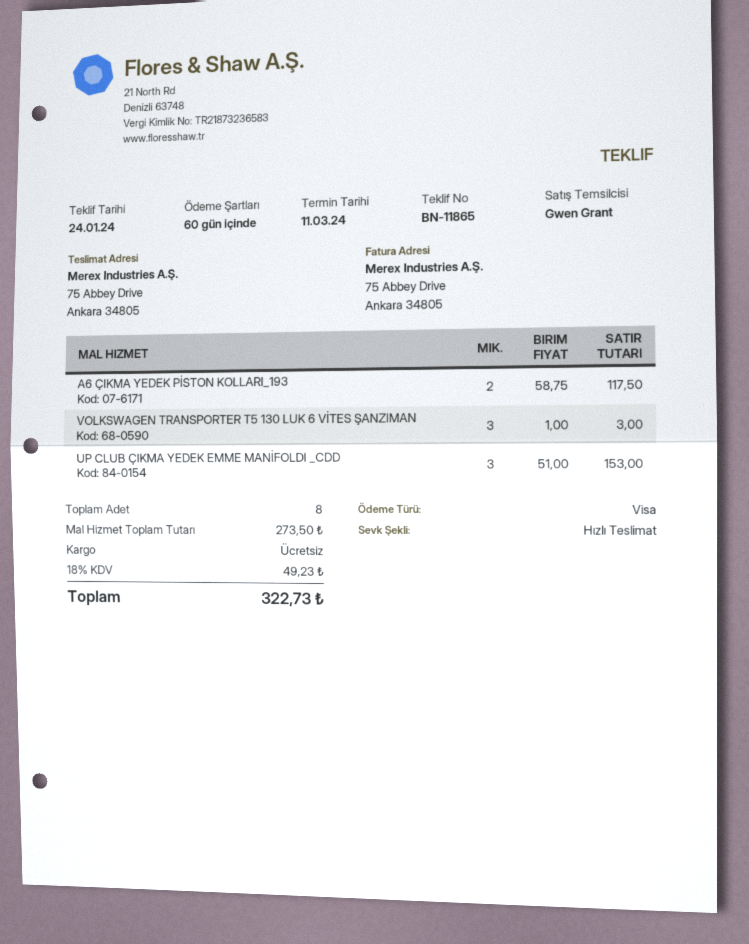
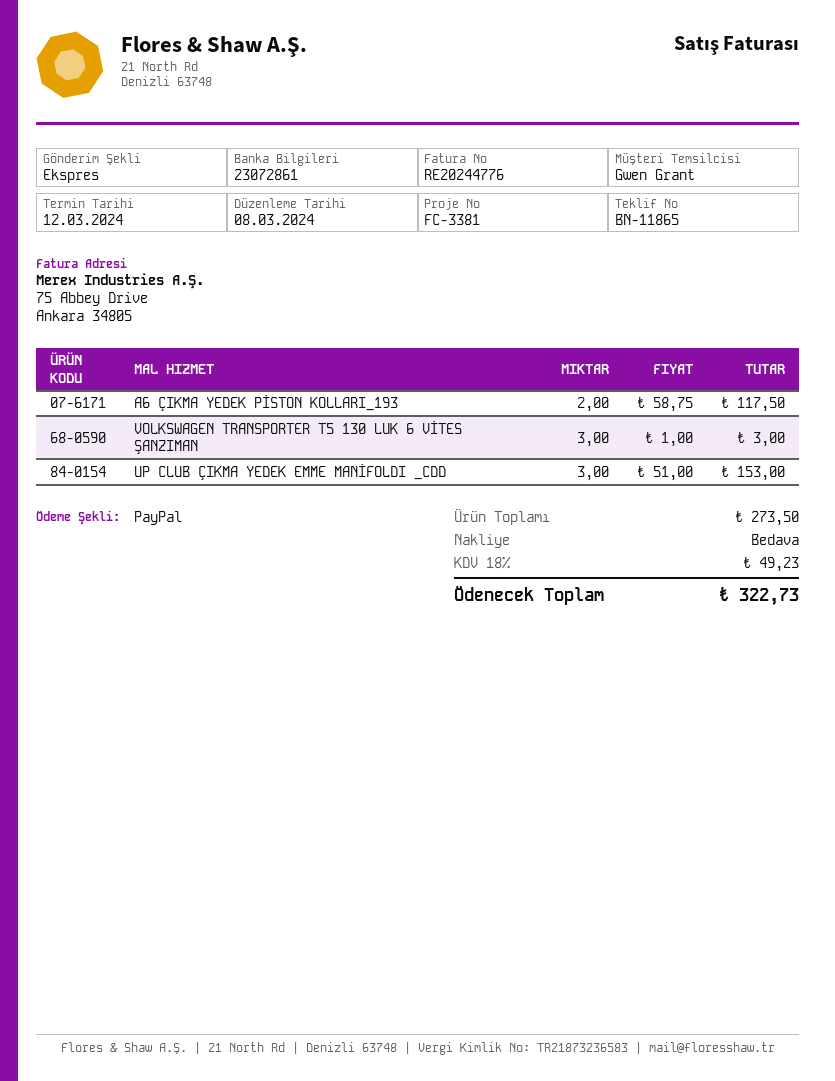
delivery date: 2024-03-11 -> 2024-03-12
payment method: Visa -> PayPal

